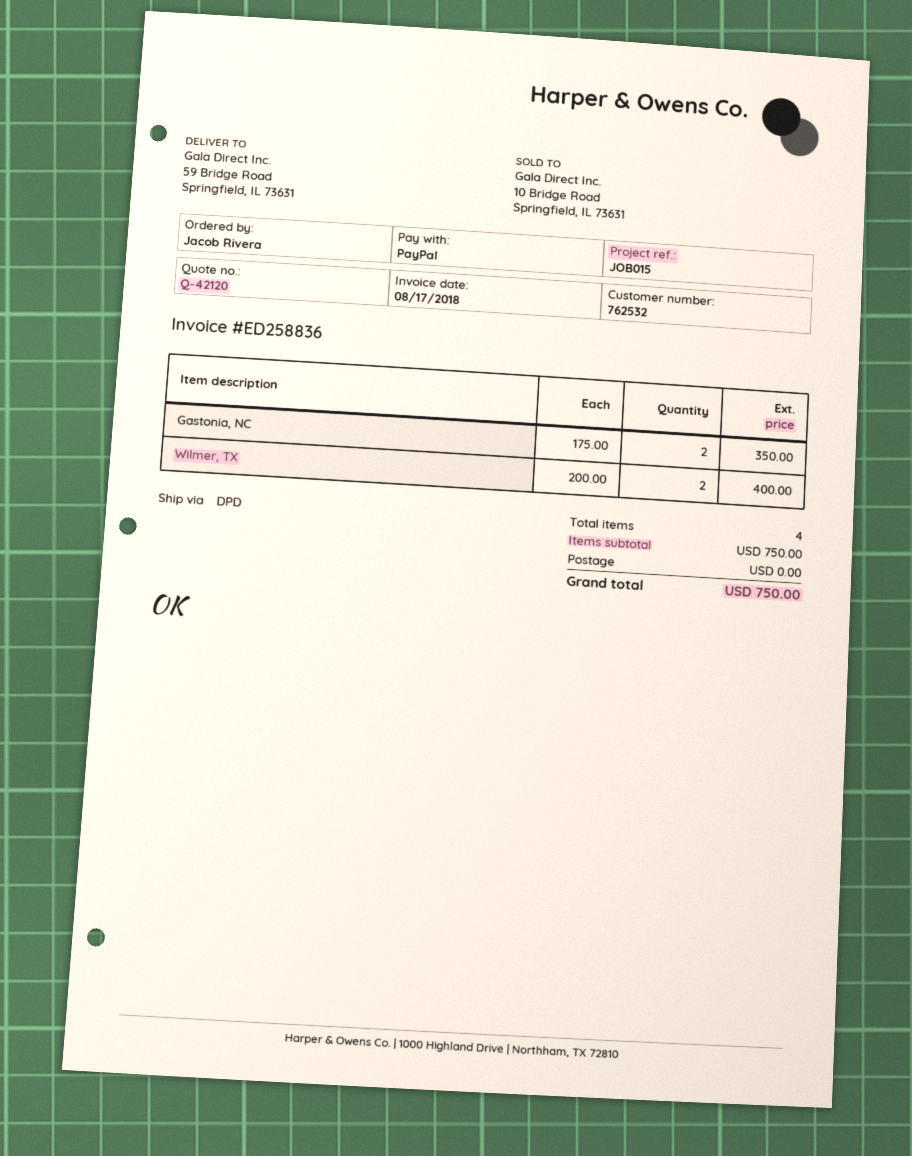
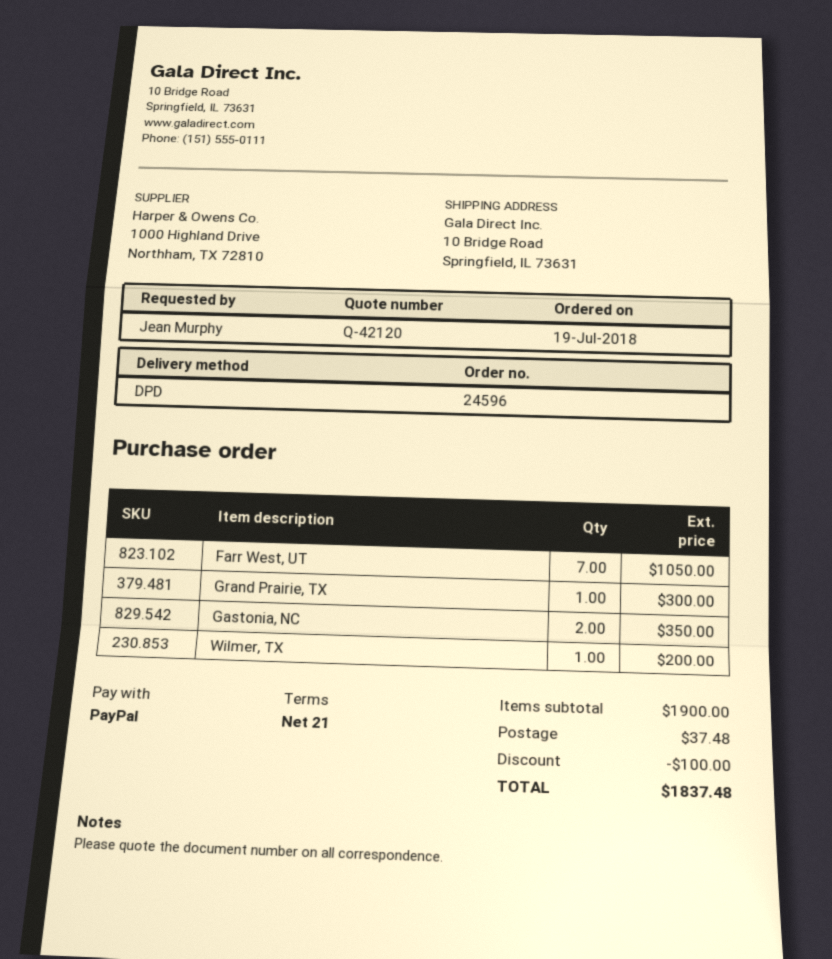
ordered by: Jacob Rivera -> Jean Murphy
ship to: 59 Bridge Road, Springfield, IL 73631 -> 10 Bridge Road, Springfield, IL 73631
Wilmer, TX: 2 for 400.00 -> 1 for 200.00
Farr West, UT: none -> 7 for 1050.00
Grand Prairie, TX: none -> 1 for 300.00
subtotal: 750.00 -> 1900.00
discount: none -> 100.00
shipping: 0.00 -> 37.48
total: 750.00 -> 1837.48

